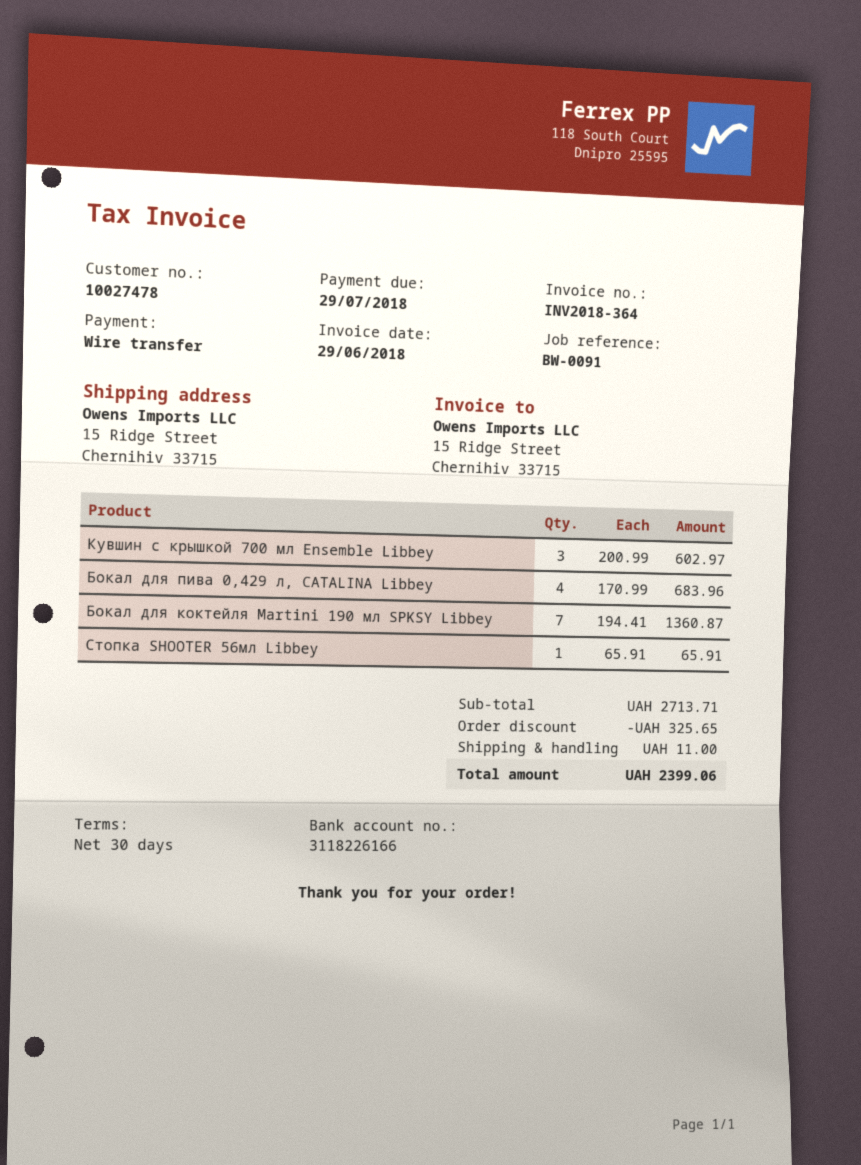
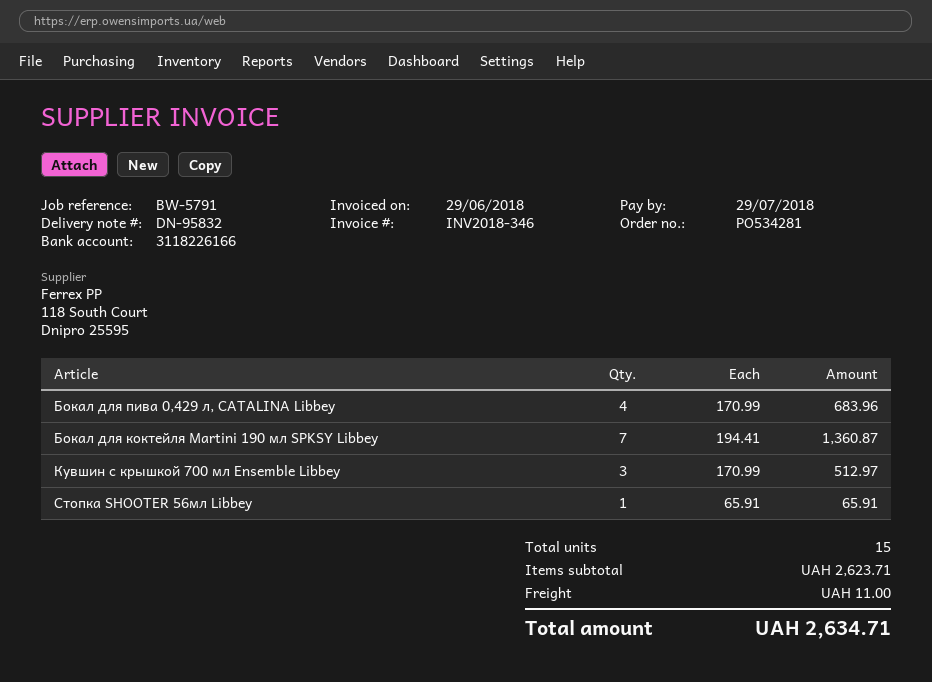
invoice number: INV2018-364 -> INV2018-346
reference: BW-0091 -> BW-5791
Кувшин с крышкой 700 мл Ensemble Libbey: 3 x 200.99 = 602.97 -> 3 x 170.99 = 512.97
subtotal: 2713.71 -> 2623.71
discount: 325.65 -> none
total: 2399.06 -> 2634.71

